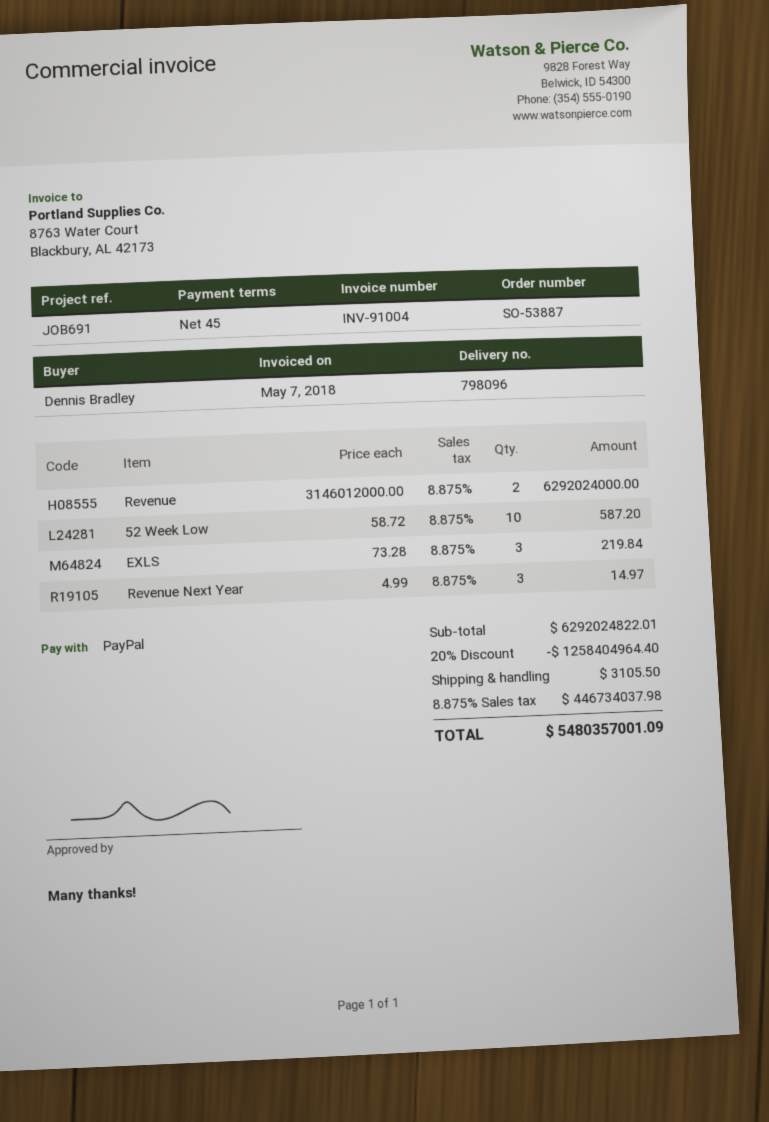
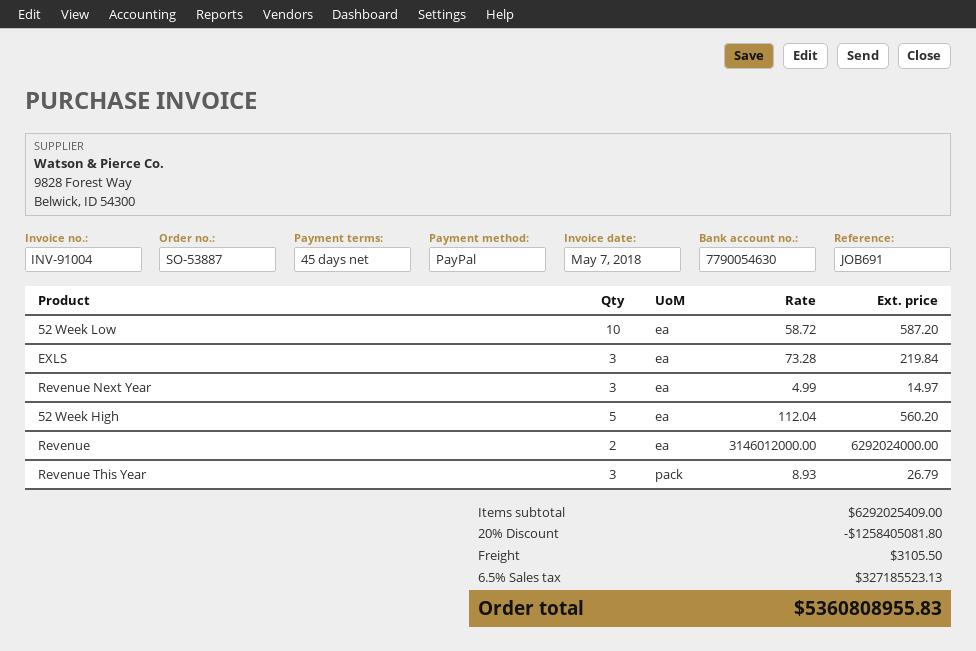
52 Week High: none -> 5 x 112.04 = 560.20
Revenue This Year: none -> 3 x 8.93 = 26.79
subtotal: 6292024822.01 -> 6292025409.00
discount: 20% = 1258404964.40 -> 20% = 1258405081.80
tax: 8.875% = 446734037.98 -> 6.5% = 327185523.13
total: 5480357001.09 -> 5360808955.83

